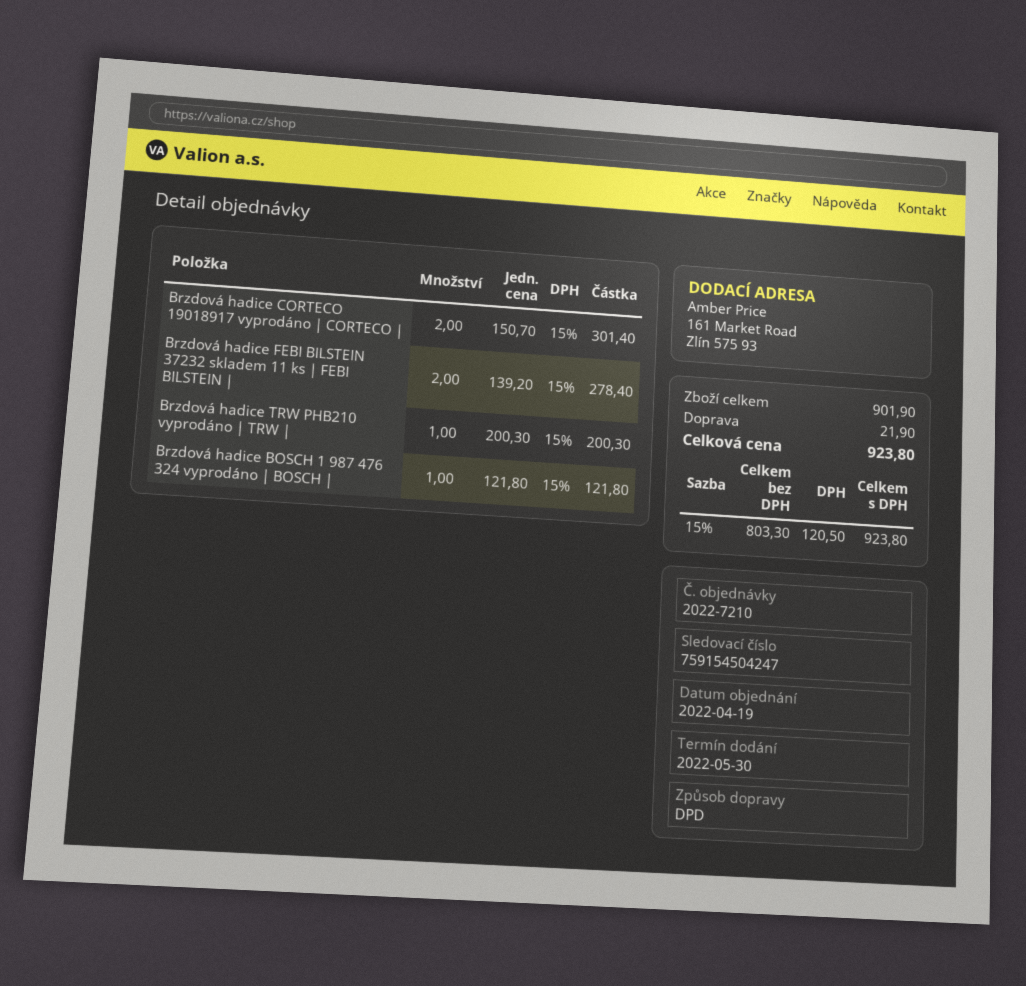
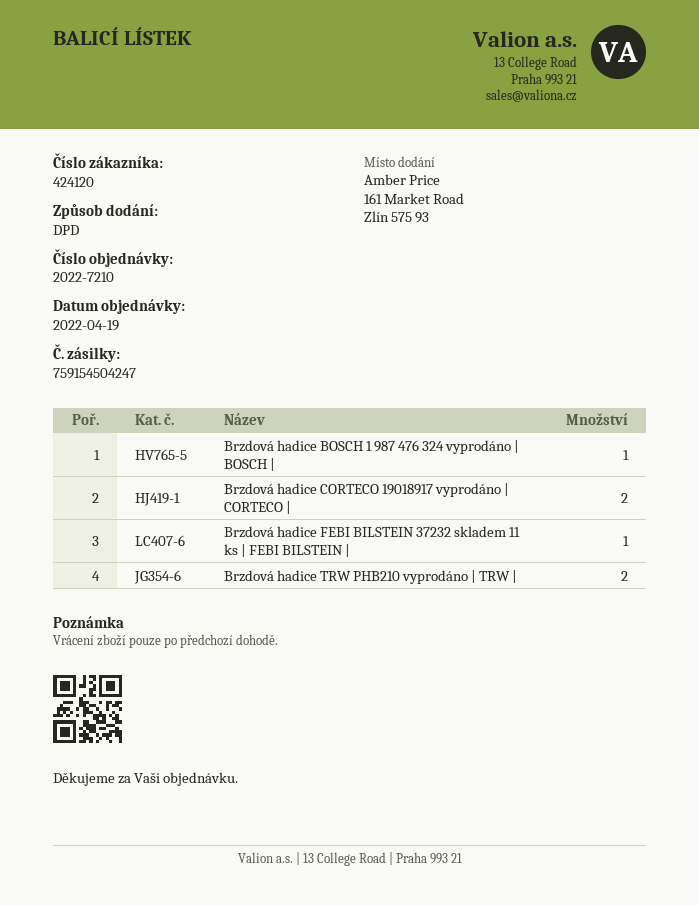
Brzdová hadice FEBI BILSTEIN 37232 skladem 11 ks | FEBI BILSTEIN |: 2 -> 1
Brzdová hadice TRW PHB210 vyprodáno | TRW |: 1 -> 2

